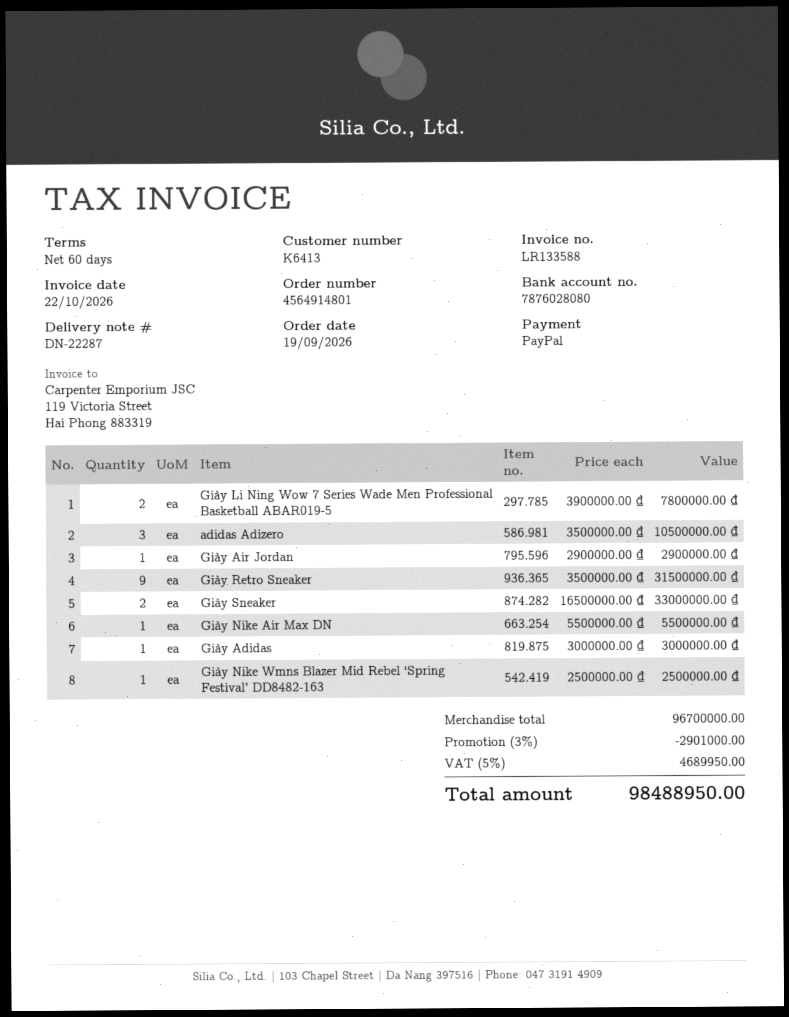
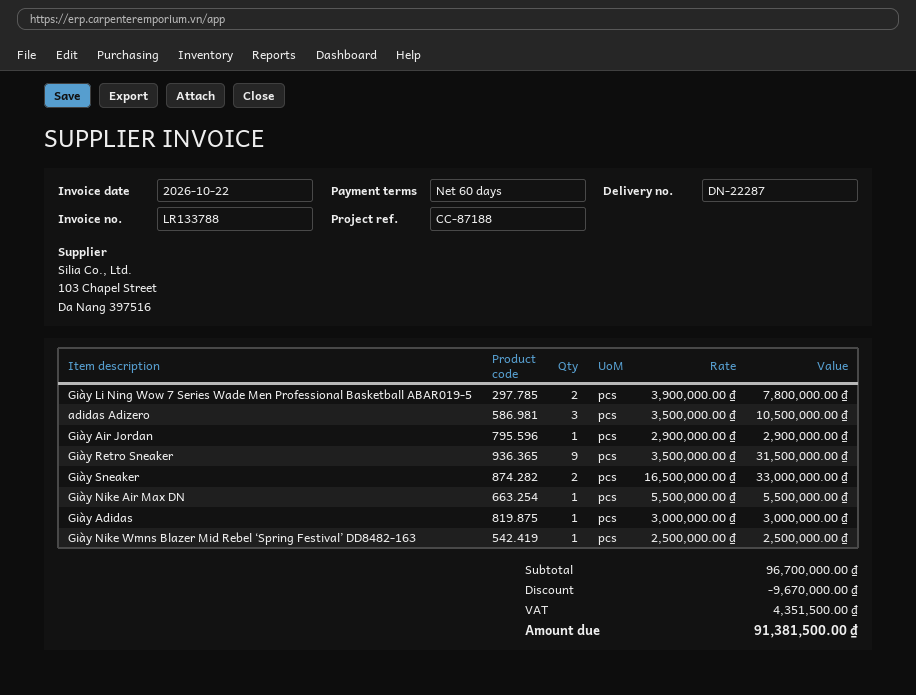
invoice number: LR133588 -> LR133788
discount: 2901000.00 -> 9670000.00
tax: 4689950.00 -> 4351500.00
total: 98488950.00 -> 91381500.00

